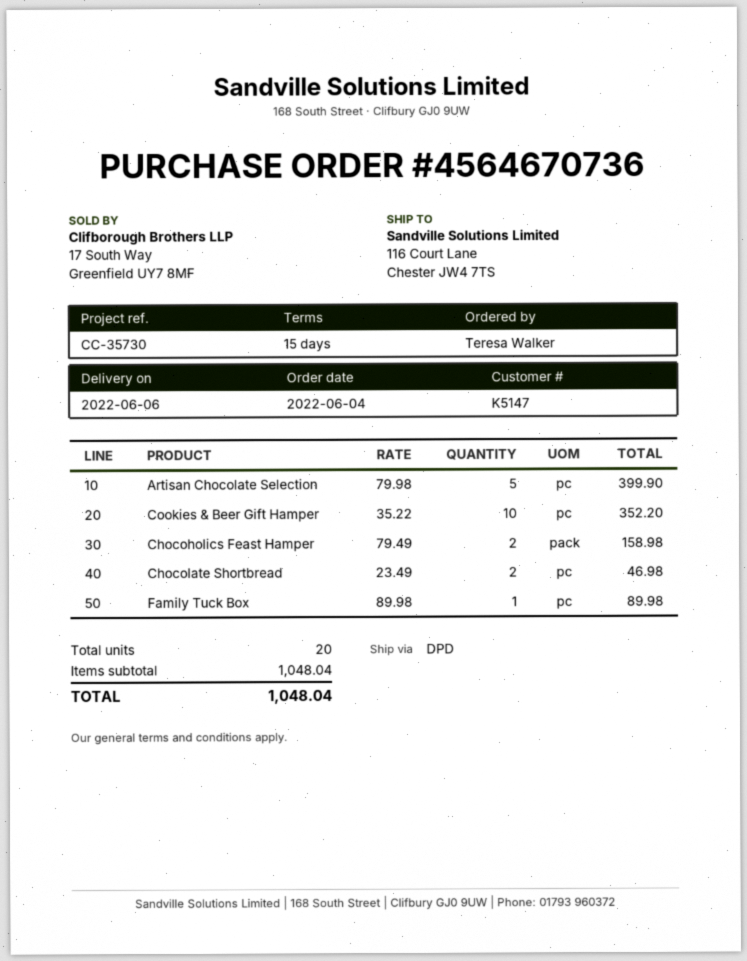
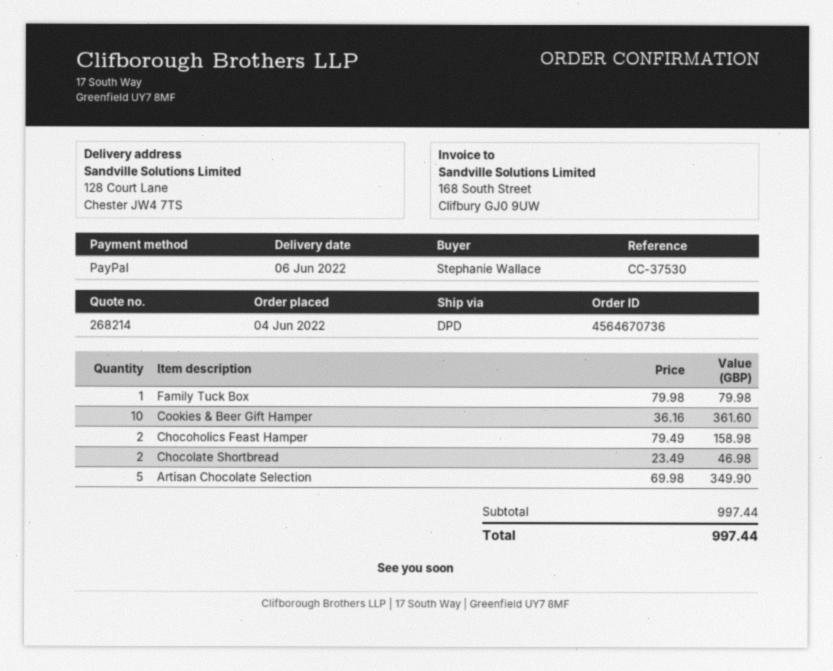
reference: CC-35730 -> CC-37530
ordered by: Teresa Walker -> Stephanie Wallace
ship to: 116 Court Lane, Chester JW4 7TS -> 128 Court Lane, Chester JW4 7TS
Artisan Chocolate Selection: 5 x 79.98 = 399.90 -> 5 x 69.98 = 349.90
Cookies & Beer Gift Hamper: 10 x 35.22 = 352.20 -> 10 x 36.16 = 361.60
Family Tuck Box: 1 x 89.98 = 89.98 -> 1 x 79.98 = 79.98
subtotal: 1048.04 -> 997.44
total: 1048.04 -> 997.44

